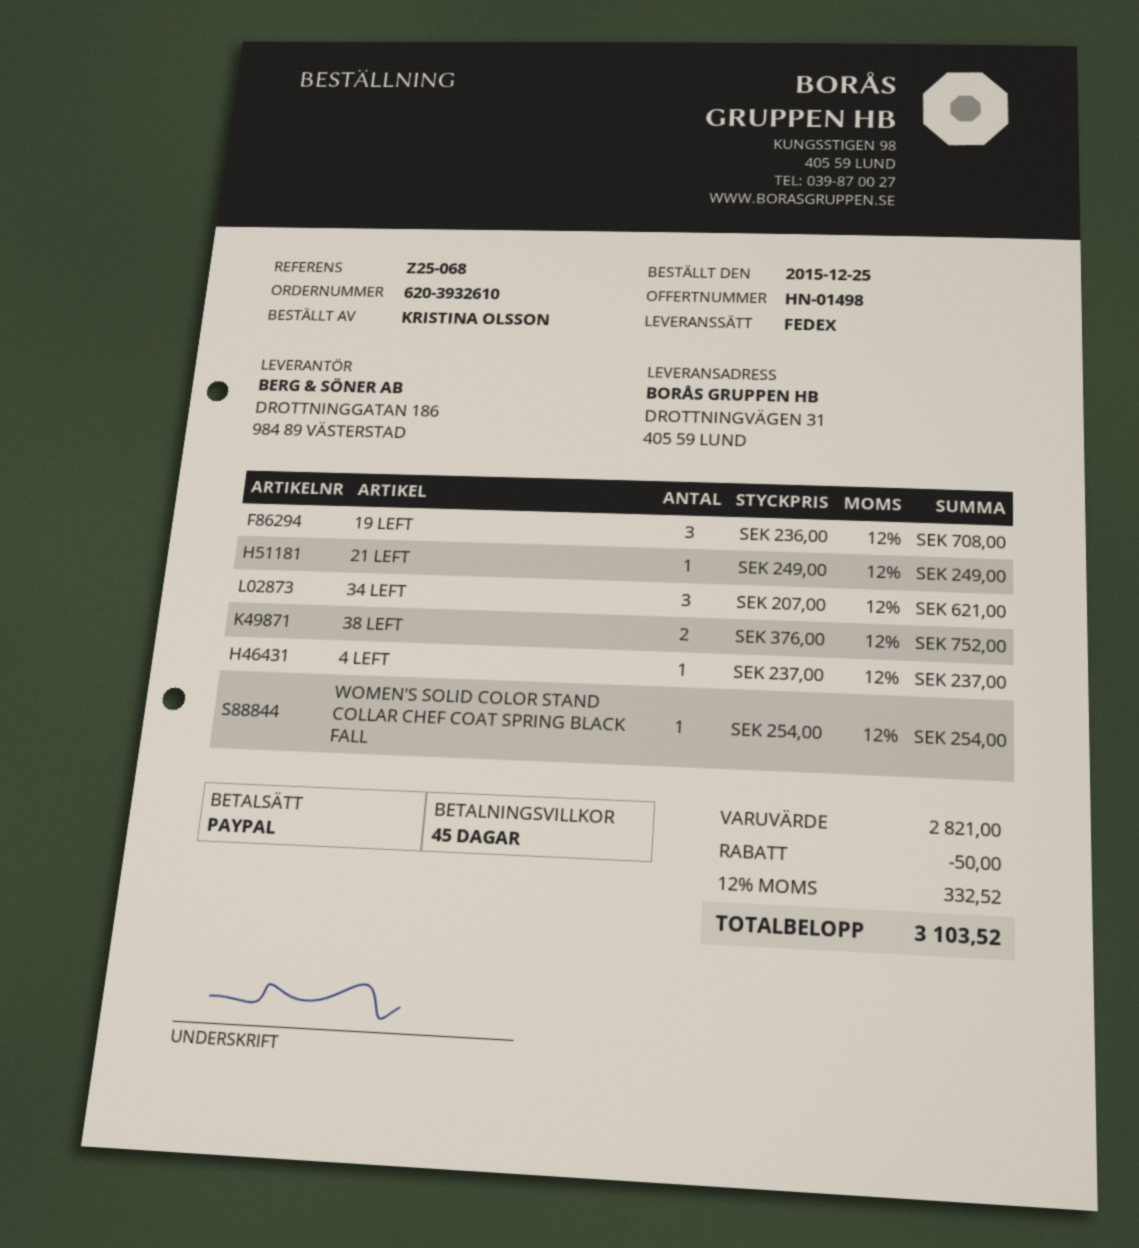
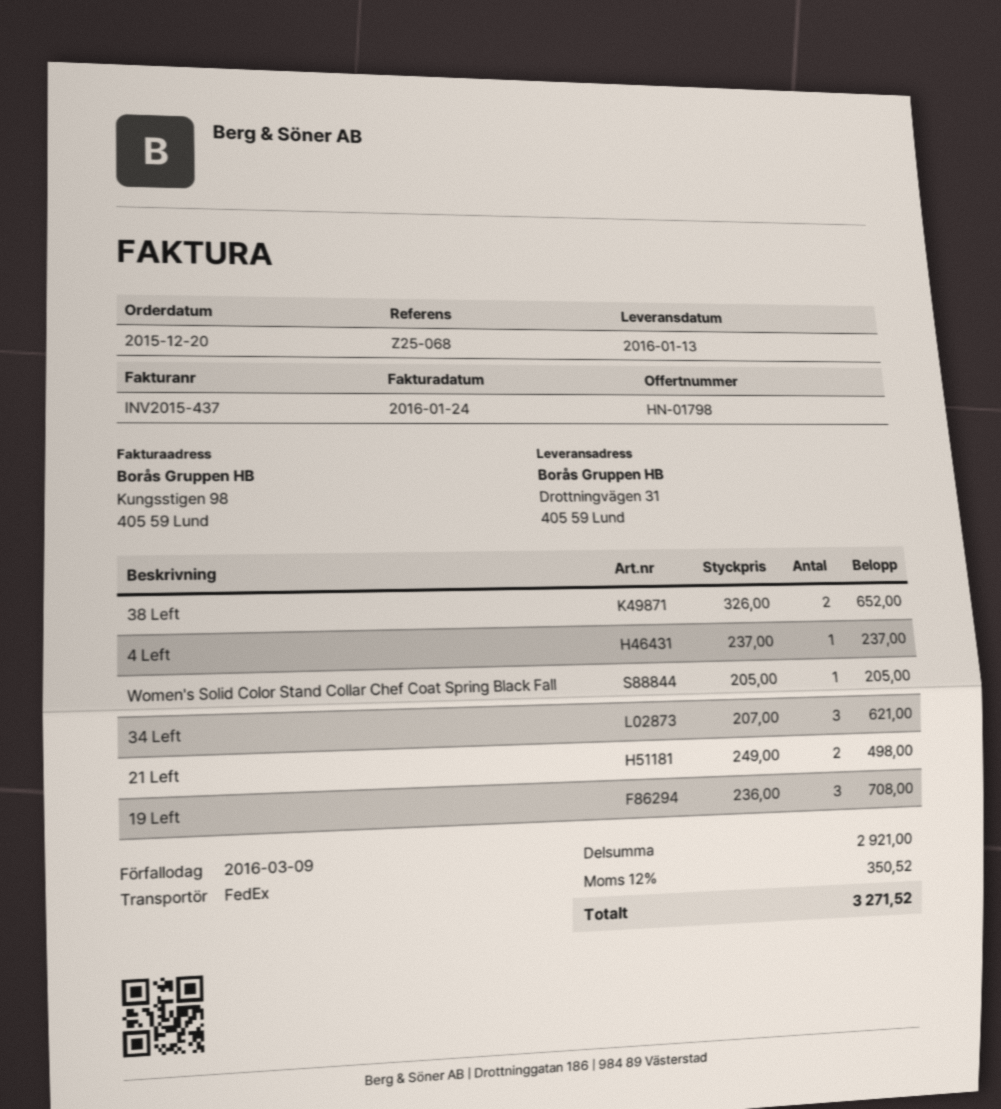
quote number: HN-01498 -> HN-01798
order date: 2015-12-25 -> 2015-12-20
21 LEFT: 1 x 249.00 = 249.00 -> 2 x 249.00 = 498.00
38 LEFT: 2 x 376.00 = 752.00 -> 2 x 326.00 = 652.00
WOMEN'S SOLID COLOR STAND COLLAR CHEF COAT SPRING BLACK FALL: 1 x 254.00 = 254.00 -> 1 x 205.00 = 205.00
subtotal: 2821.00 -> 2921.00
discount: 50.00 -> none
tax: 12% = 332.52 -> 12% = 350.52
total: 3103.52 -> 3271.52

